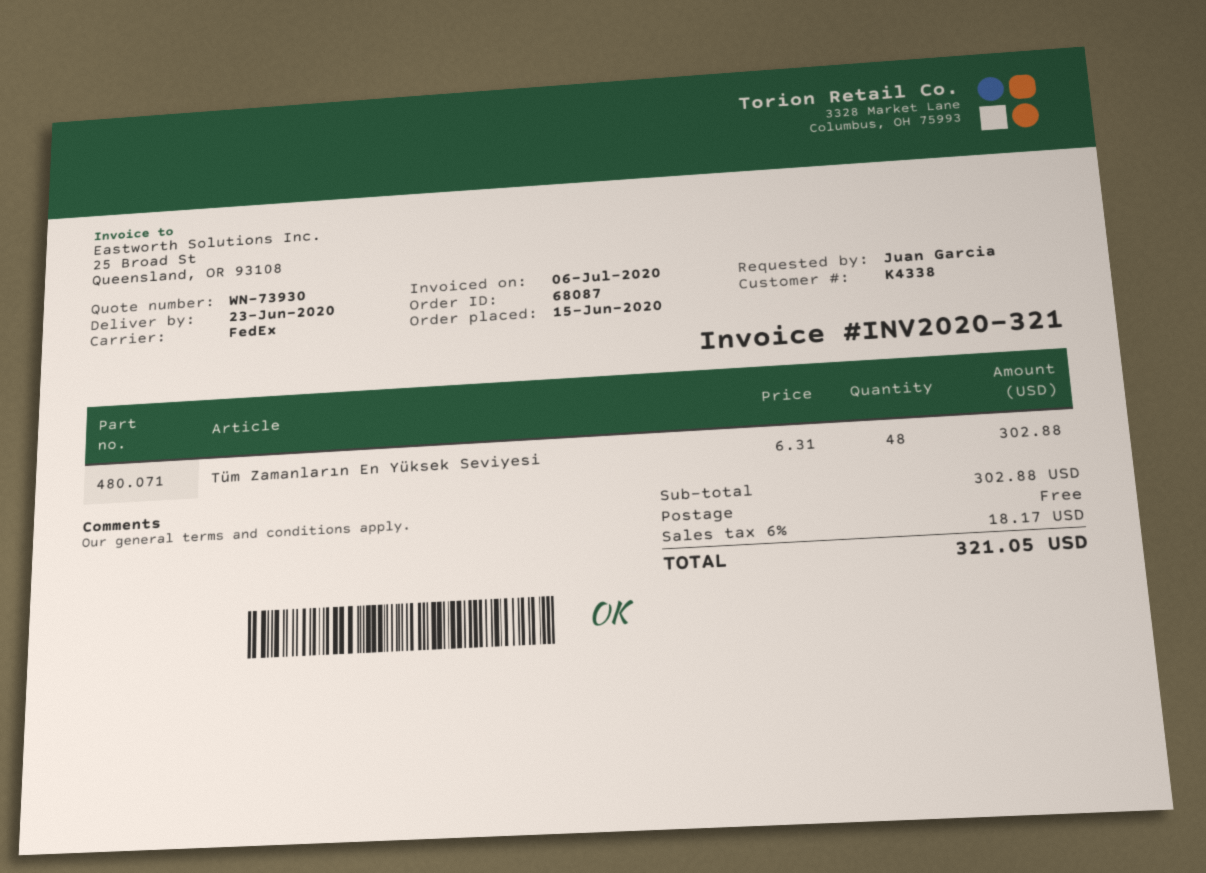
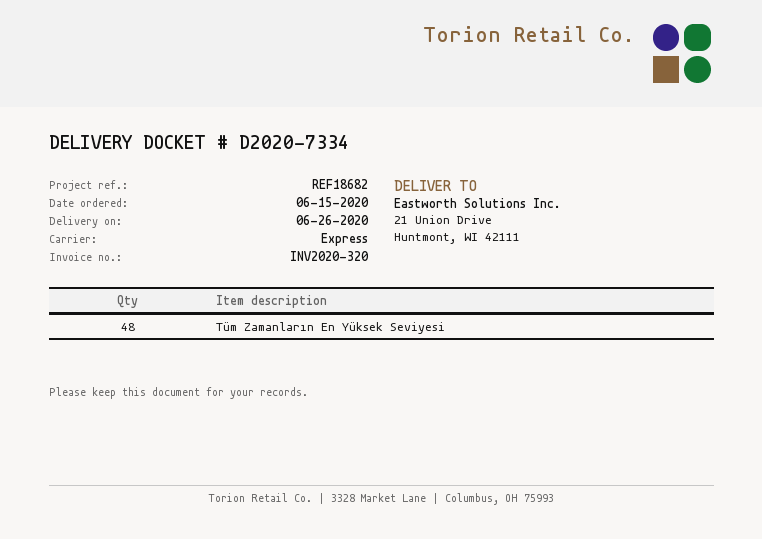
delivery date: 2020-06-23 -> 2020-06-26
invoice number: INV2020-321 -> INV2020-320
shipping method: FedEx -> express

